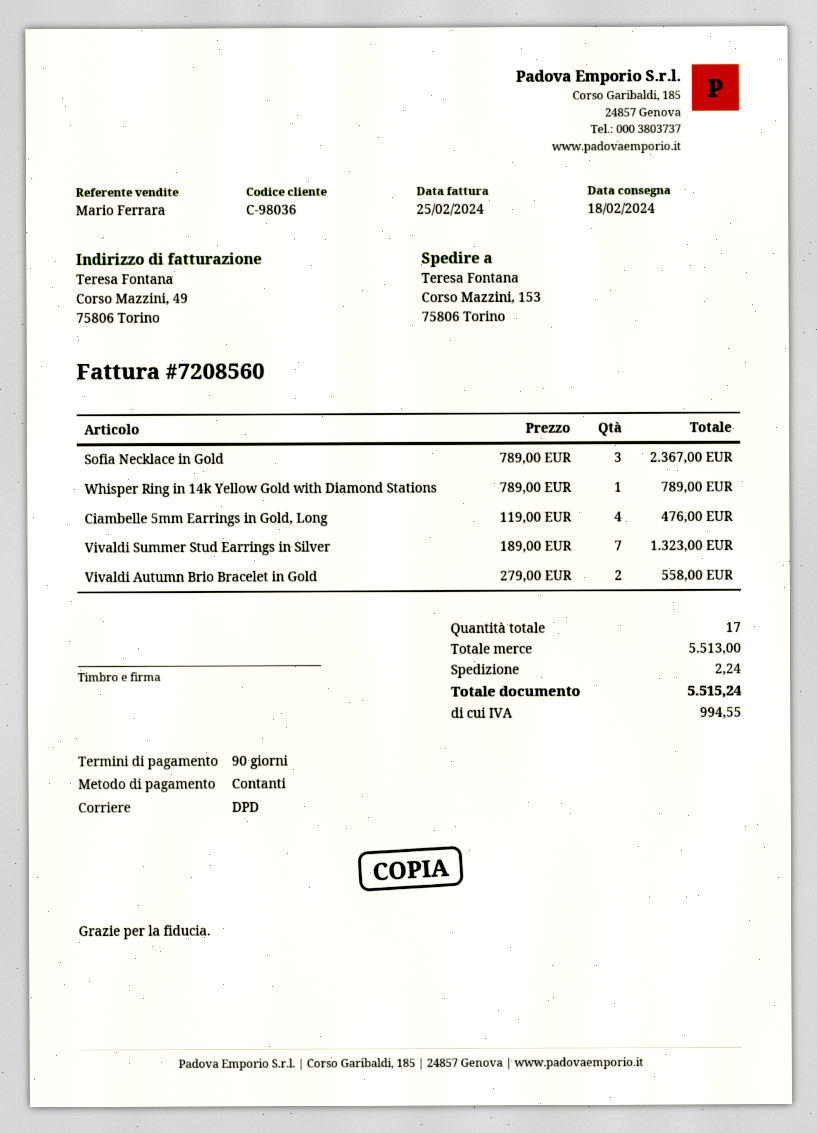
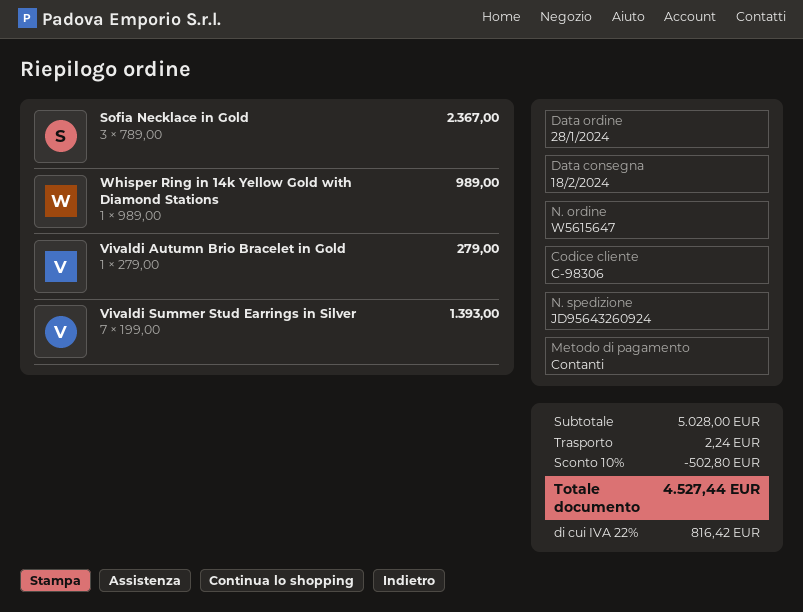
customer number: C-98036 -> C-98306
Whisper Ring in 14k Yellow Gold with Diamond Stations: 1 x 789.00 = 789.00 -> 1 x 989.00 = 989.00
Ciambelle 5mm Earrings in Gold, Long: 4 x 119.00 = 476.00 -> none
Vivaldi Summer Stud Earrings in Silver: 7 x 189.00 = 1323.00 -> 7 x 199.00 = 1393.00
Vivaldi Autumn Brio Bracelet in Gold: 2 x 279.00 = 558.00 -> 1 x 279.00 = 279.00
subtotal: 5513.00 -> 5028.00
discount: none -> 10% = 502.80
tax: 994.55 -> 816.42
total: 5515.24 -> 4527.44

